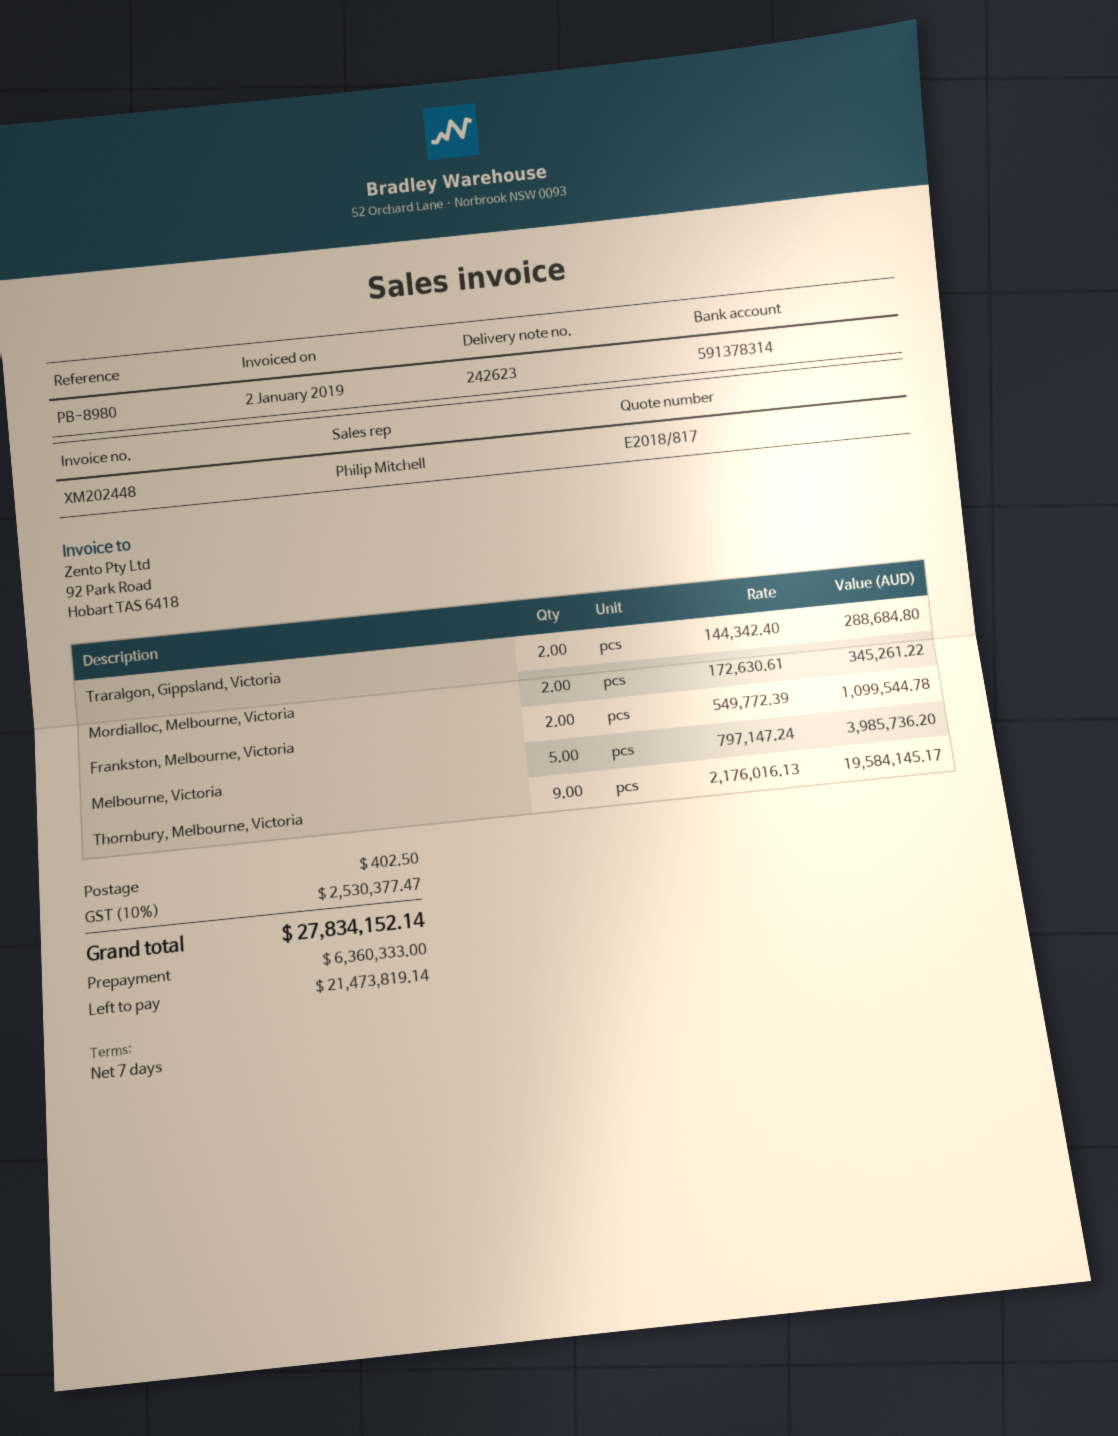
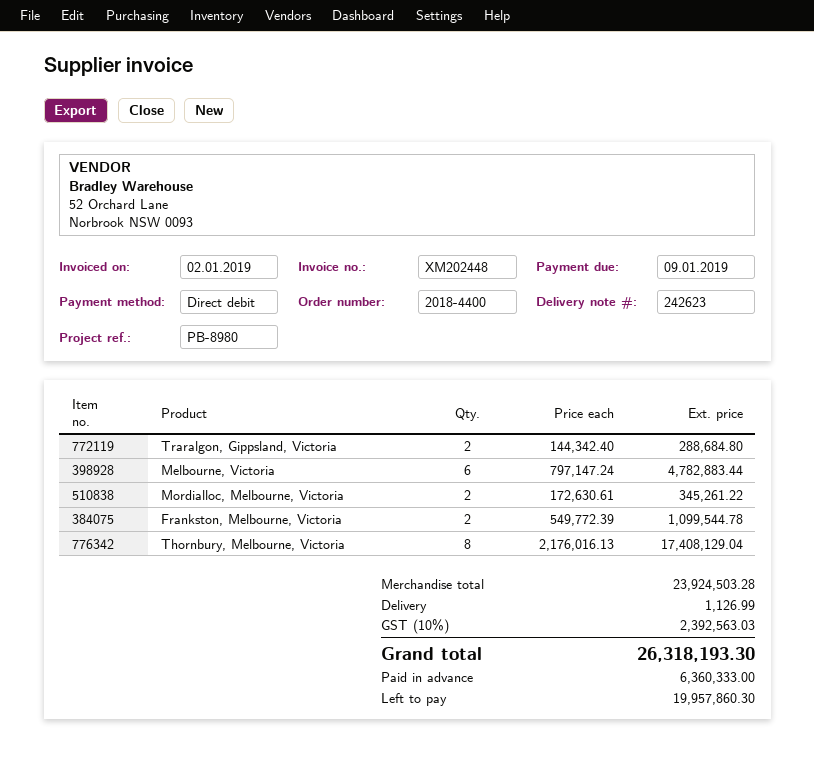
Melbourne, Victoria: 5 x 797147.24 = 3985736.20 -> 6 x 797147.24 = 4782883.44
Thornbury, Melbourne, Victoria: 9 x 2176016.13 = 19584145.17 -> 8 x 2176016.13 = 17408129.04
shipping: 402.50 -> 1126.99
tax: 10% = 2530377.47 -> 10% = 2392563.03
total: 27834152.14 -> 26318193.30
balance: 21473819.14 -> 19957860.30

